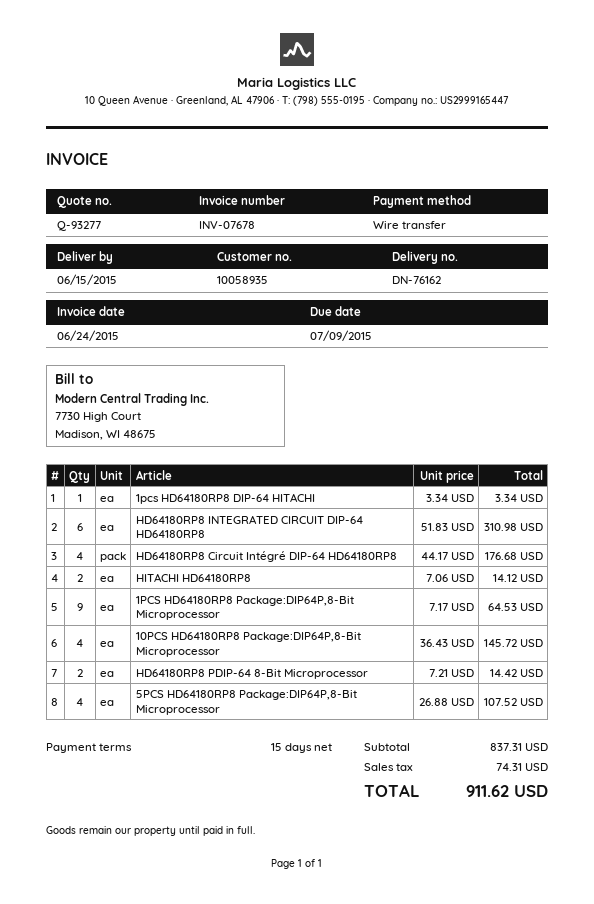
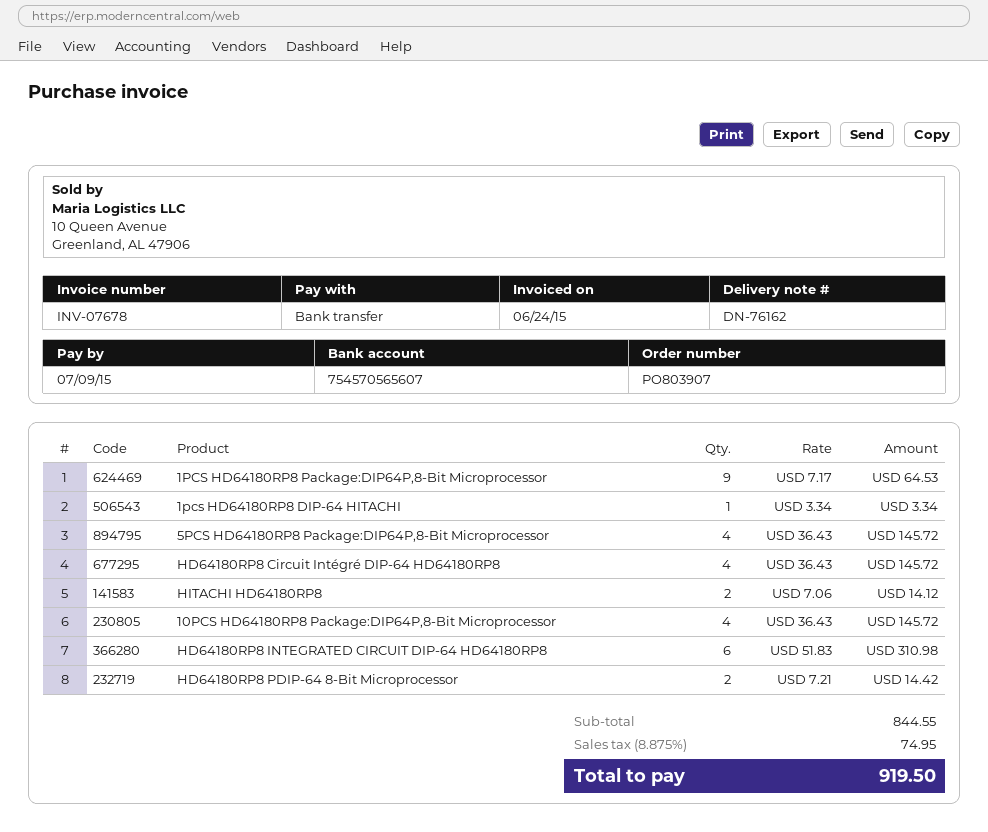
HD64180RP8 Circuit Intégré DIP-64 HD64180RP8: 4 x 44.17 = 176.68 -> 4 x 36.43 = 145.72
5PCS HD64180RP8 Package:DIP64P,8-Bit Microprocessor: 4 x 26.88 = 107.52 -> 4 x 36.43 = 145.72
subtotal: 837.31 -> 844.55
tax: 74.31 -> 74.95
total: 911.62 -> 919.50

